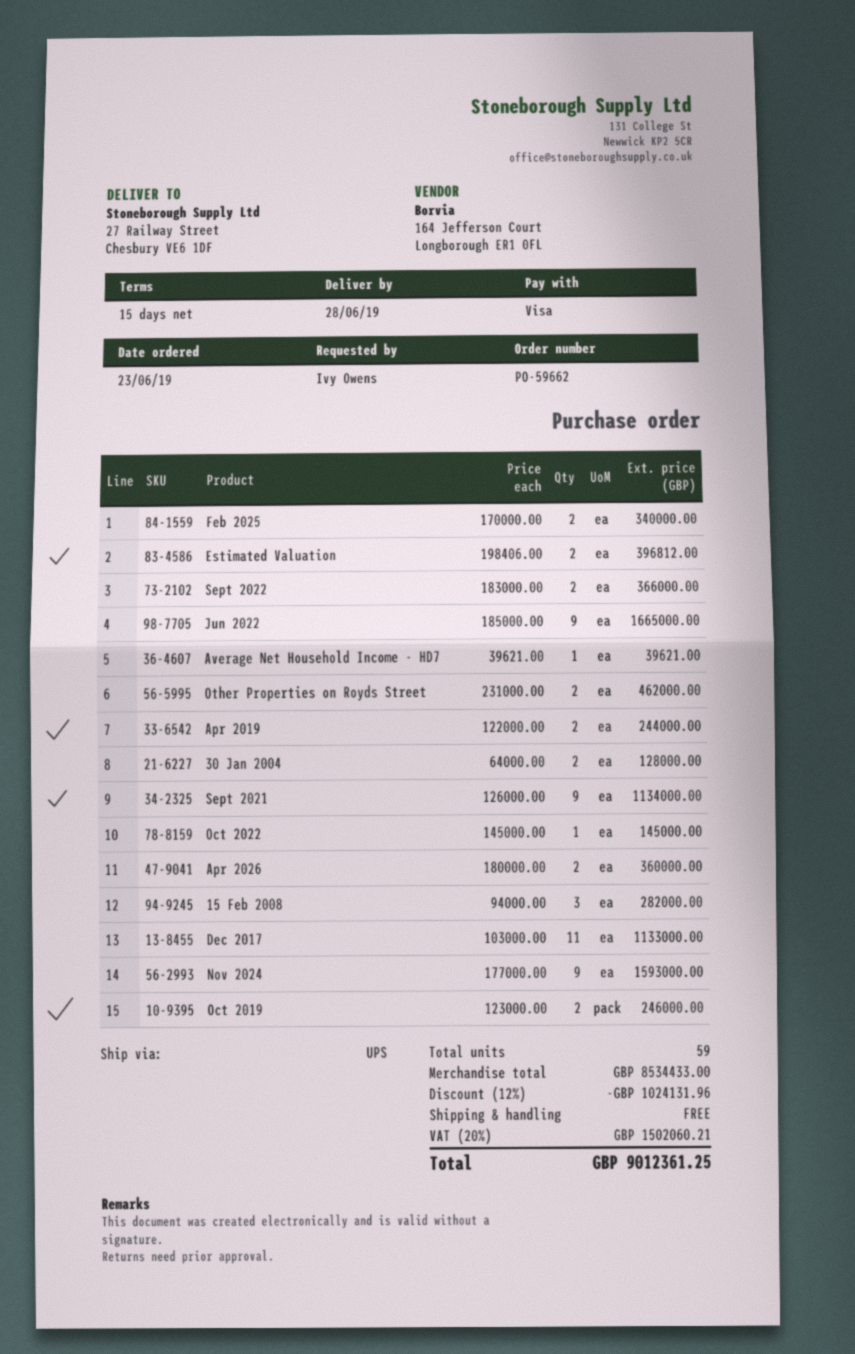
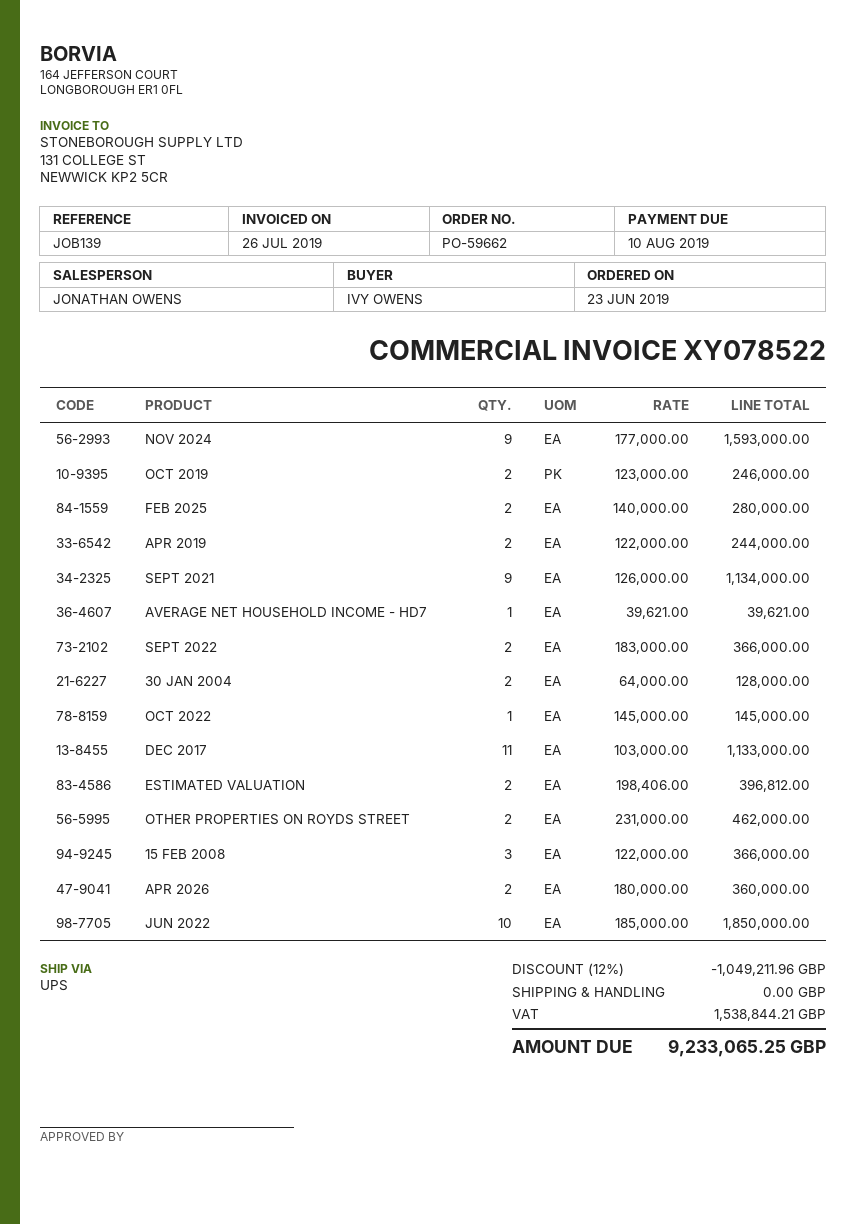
Feb 2025: 2 x 170000.00 = 340000.00 -> 2 x 140000.00 = 280000.00
Jun 2022: 9 x 185000.00 = 1665000.00 -> 10 x 185000.00 = 1850000.00
15 Feb 2008: 3 x 94000.00 = 282000.00 -> 3 x 122000.00 = 366000.00
discount: 12% = 1024131.96 -> 12% = 1049211.96
tax: 1502060.21 -> 1538844.21
total: 9012361.25 -> 9233065.25

